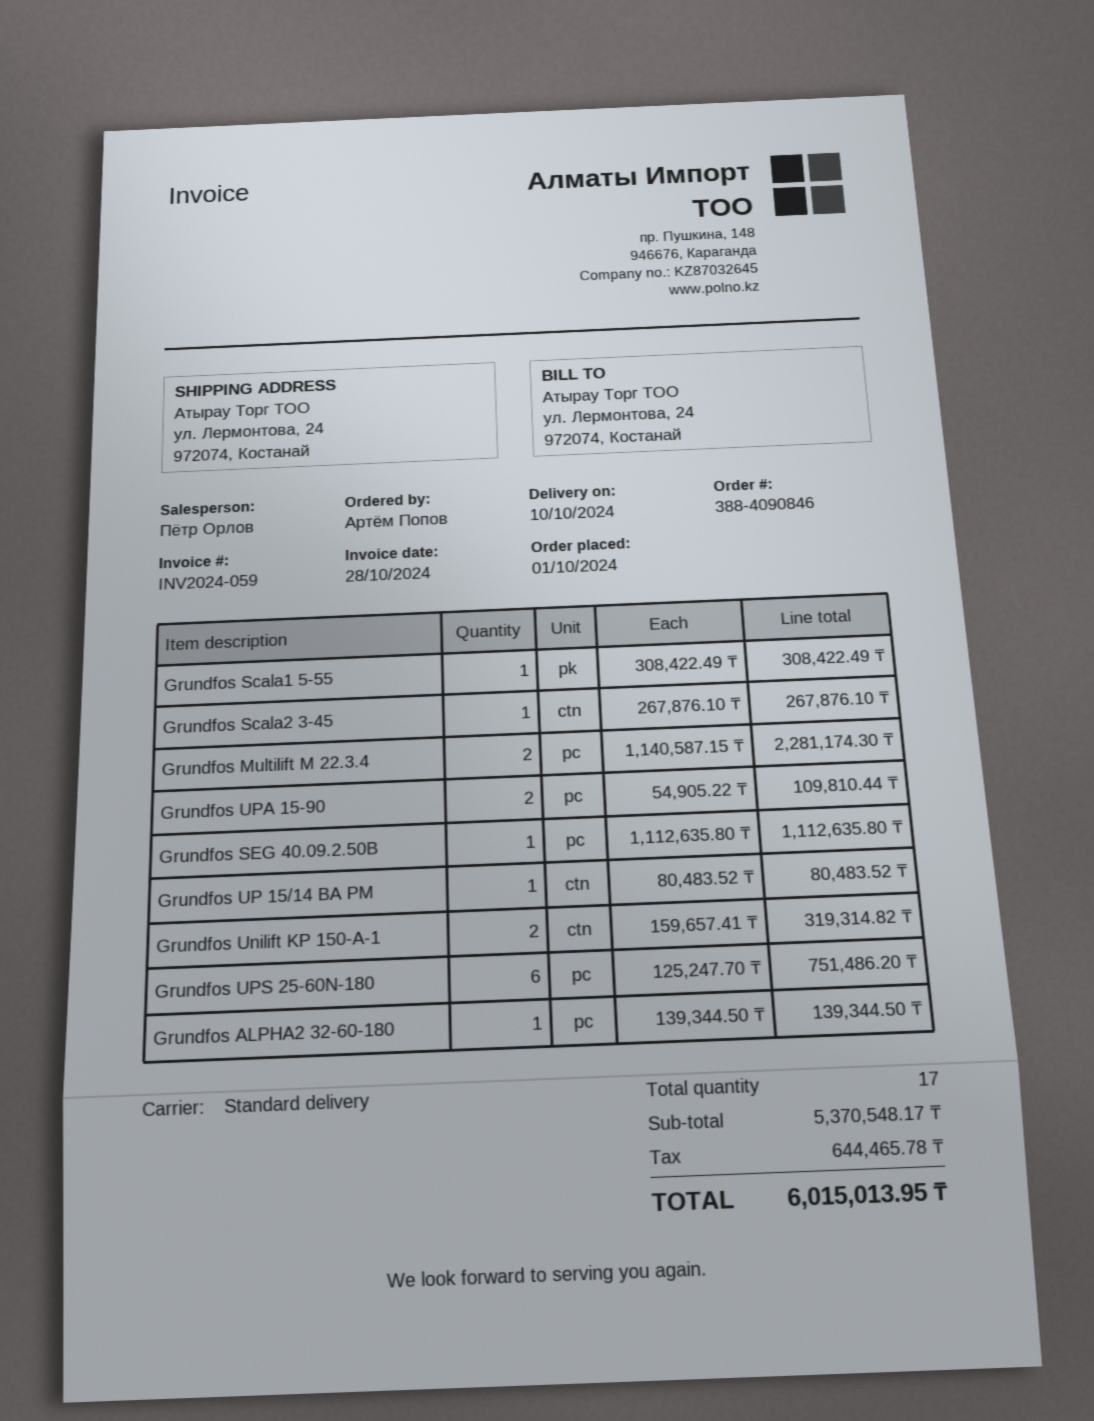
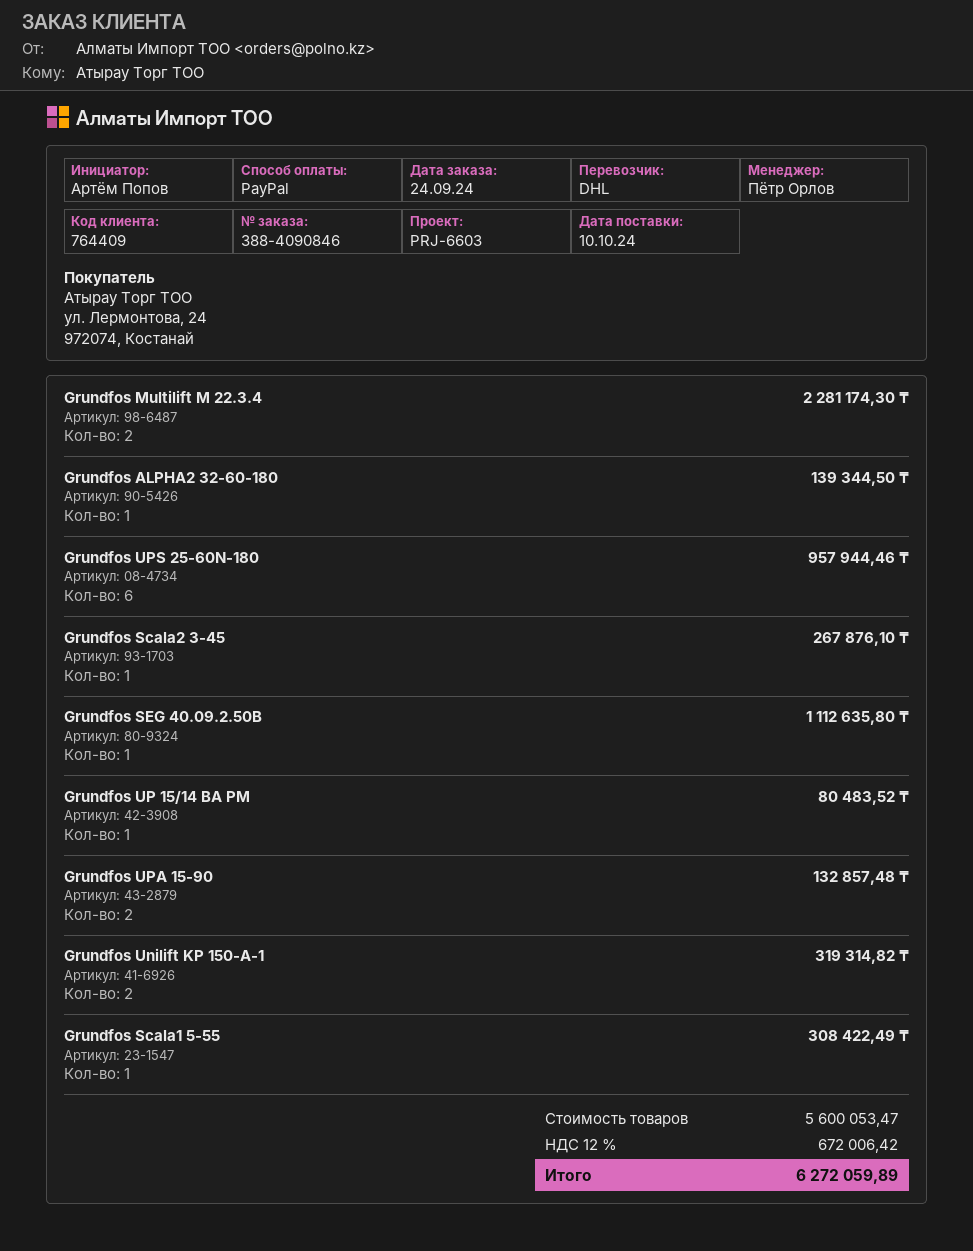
order date: 2024-10-01 -> 2024-09-24
shipping method: standard -> DHL
Grundfos UPA 15-90: 2 for 109810.44 -> 2 for 132857.48
Grundfos UPS 25-60N-180: 6 for 751486.20 -> 6 for 957944.46
subtotal: 5370548.17 -> 5600053.47
tax: 644465.78 -> 672006.42
total: 6015013.95 -> 6272059.89

